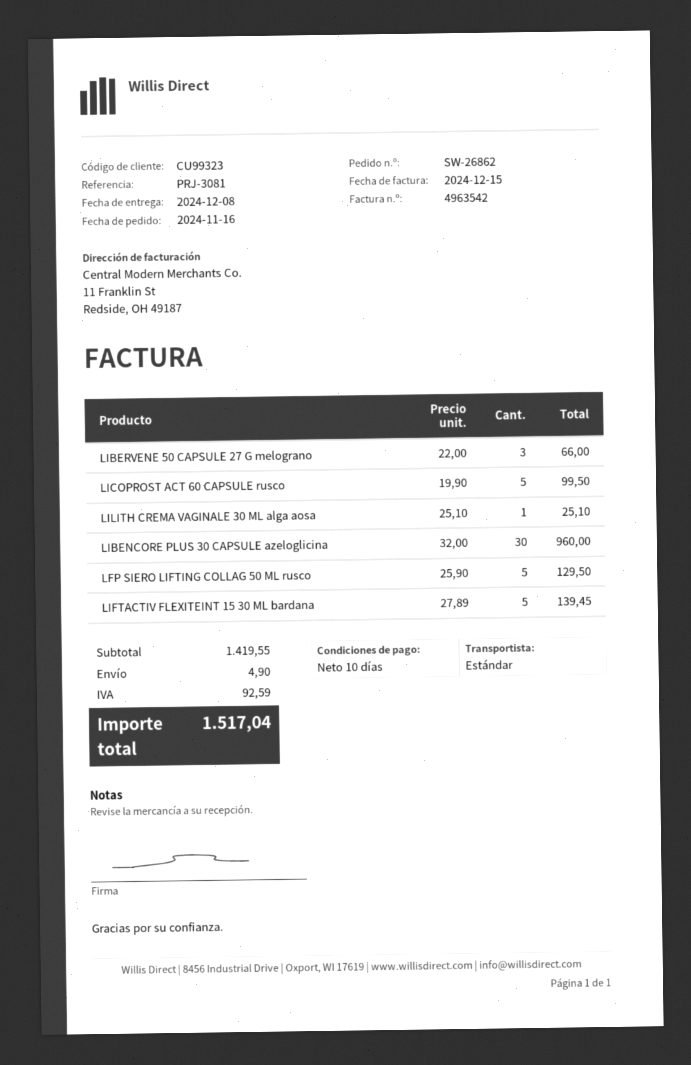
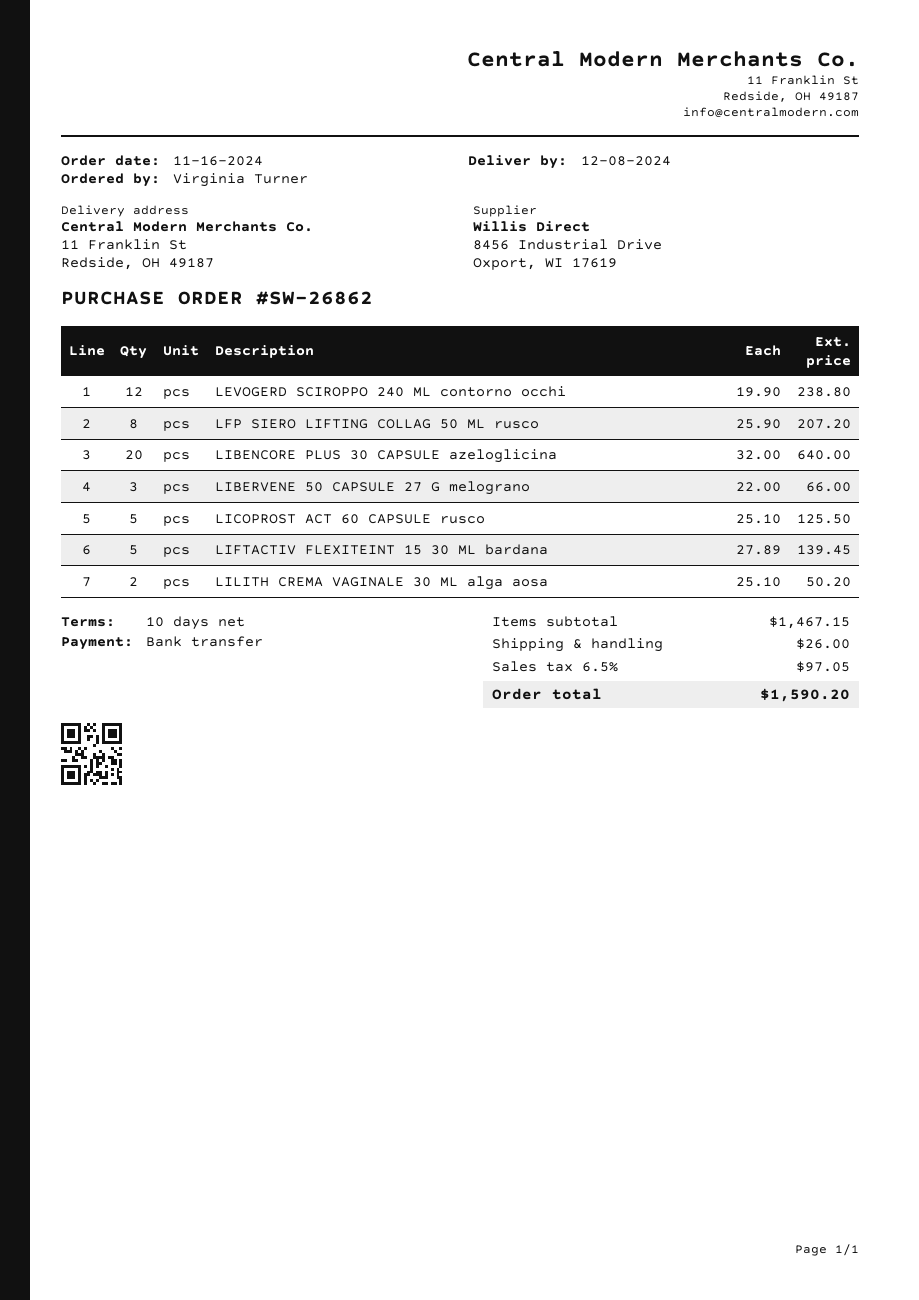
LICOPROST ACT 60 CAPSULE rusco: 5 x 19.90 = 99.50 -> 5 x 25.10 = 125.50
LILITH CREMA VAGINALE 30 ML alga aosa: 1 x 25.10 = 25.10 -> 2 x 25.10 = 50.20
LIBENCORE PLUS 30 CAPSULE azeloglicina: 30 x 32.00 = 960.00 -> 20 x 32.00 = 640.00
LFP SIERO LIFTING COLLAG 50 ML rusco: 5 x 25.90 = 129.50 -> 8 x 25.90 = 207.20
LEVOGERD SCIROPPO 240 ML contorno occhi: none -> 12 x 19.90 = 238.80
subtotal: 1419.55 -> 1467.15
shipping: 4.90 -> 26.00
tax: 92.59 -> 97.05
total: 1517.04 -> 1590.20

